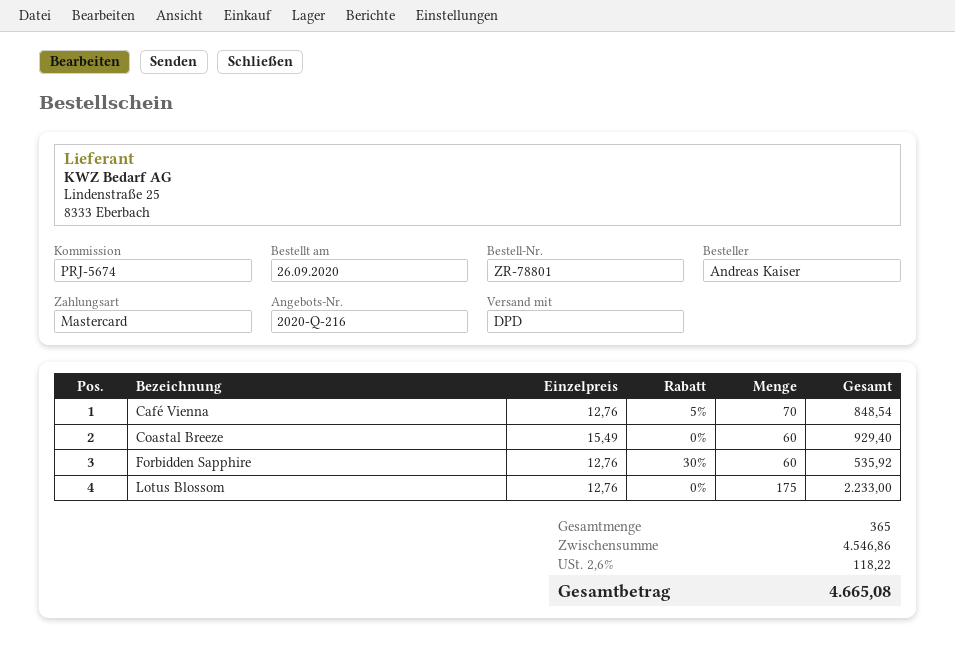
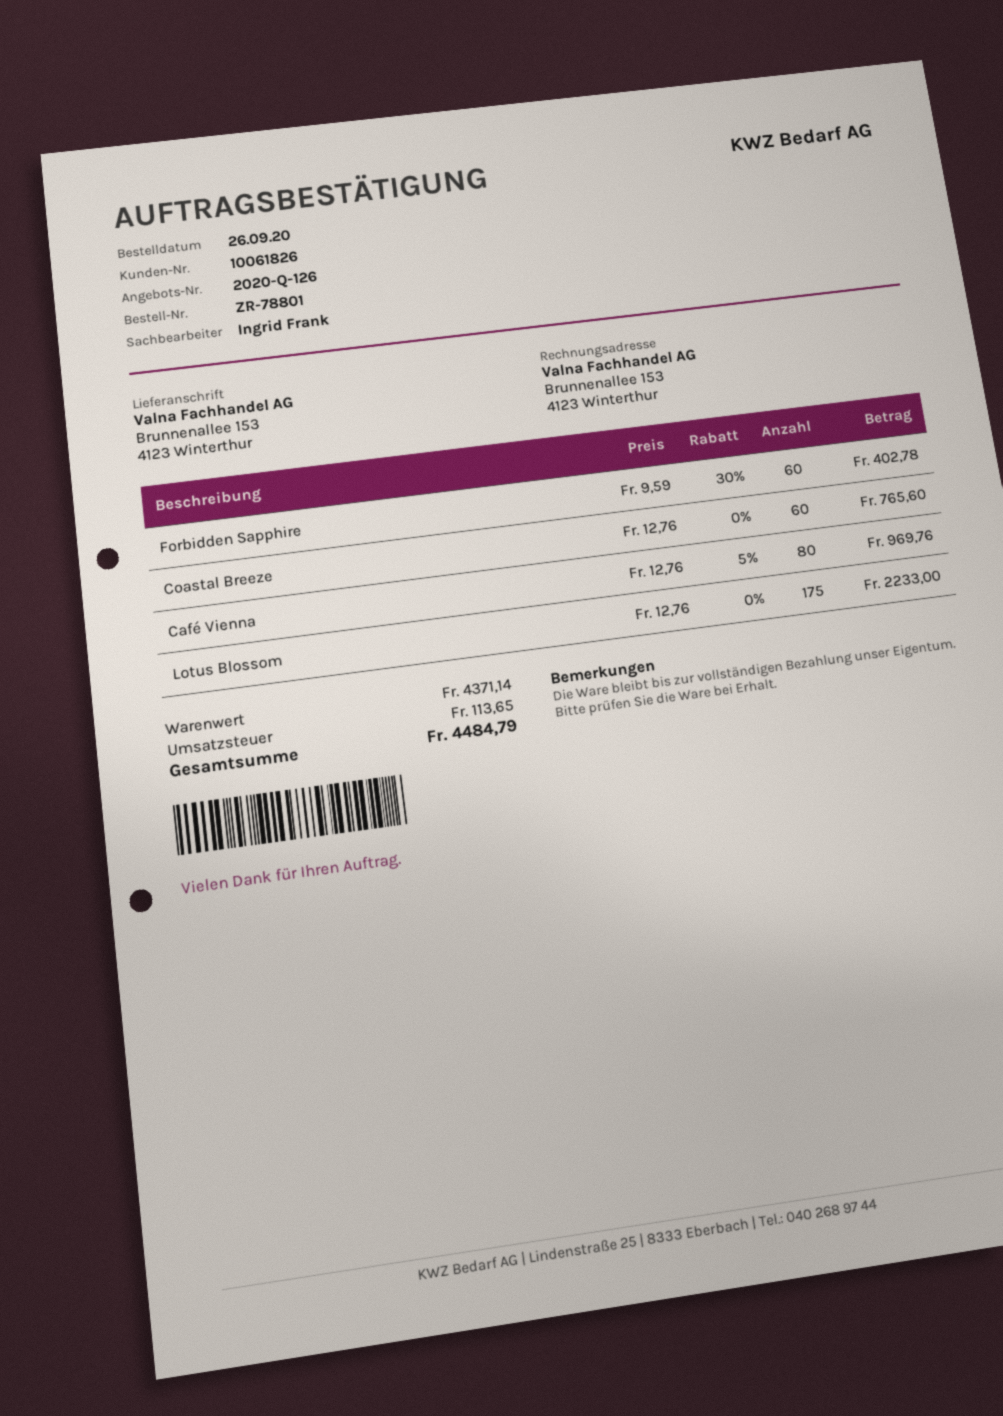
quote number: 2020-Q-216 -> 2020-Q-126
Café Vienna: 70 x 12.76 - 5% = 848.54 -> 80 x 12.76 - 5% = 969.76
Coastal Breeze: 60 x 15.49 = 929.40 -> 60 x 12.76 = 765.60
Forbidden Sapphire: 60 x 12.76 - 30% = 535.92 -> 60 x 9.59 - 30% = 402.78
subtotal: 4546.86 -> 4371.14
tax: 118.22 -> 113.65
total: 4665.08 -> 4484.79

